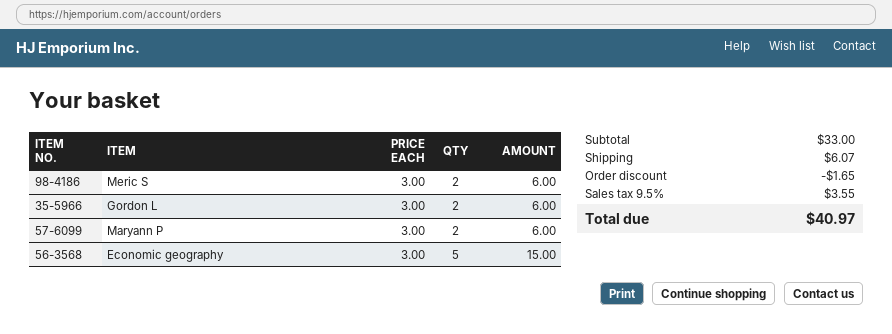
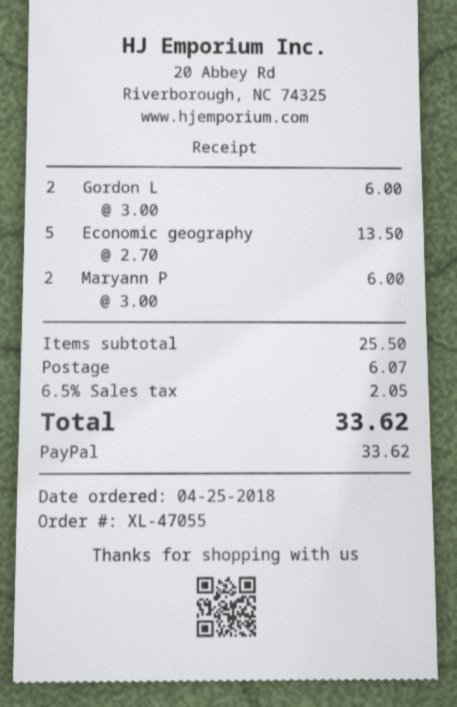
Meric S: 2 x 3.00 = 6.00 -> none
Economic geography: 5 x 3.00 = 15.00 -> 5 x 2.70 = 13.50
subtotal: 33.00 -> 25.50
discount: 1.65 -> none
tax: 9.5% = 3.55 -> 6.5% = 2.05
total: 40.97 -> 33.62

